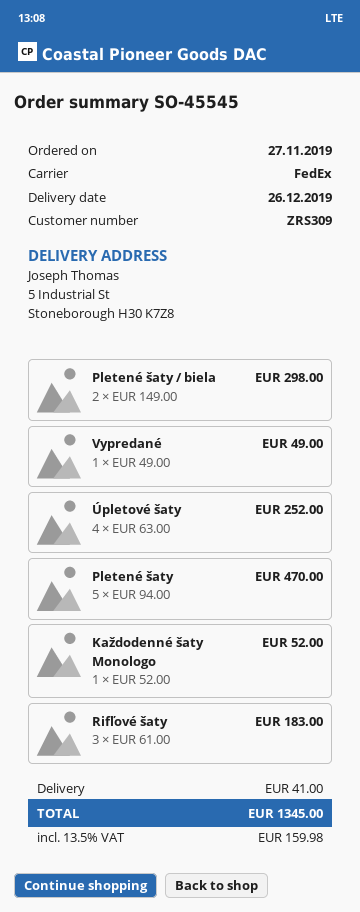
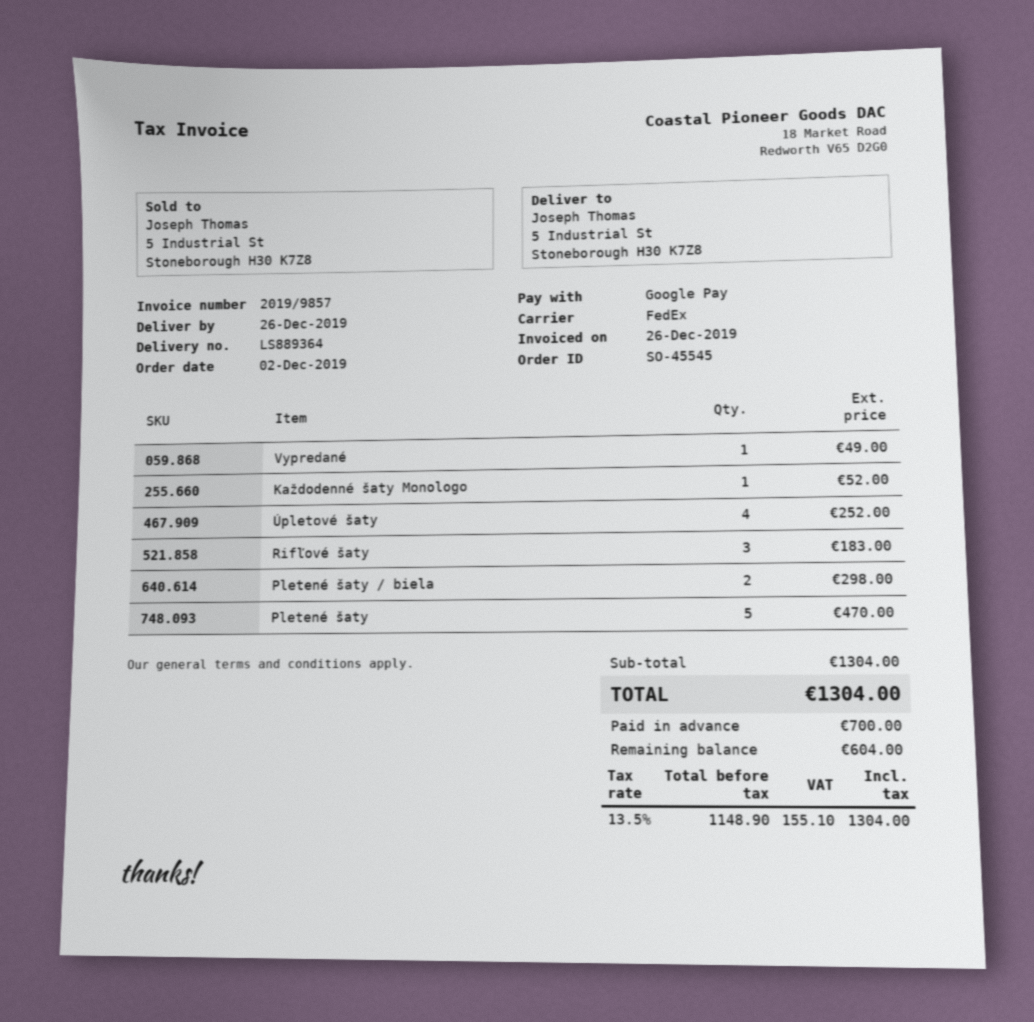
order date: 2019-11-27 -> 2019-12-02
shipping: 41.00 -> none
tax: 13.5% = 159.98 -> 13.5% = 155.10
total: 1345.00 -> 1304.00

